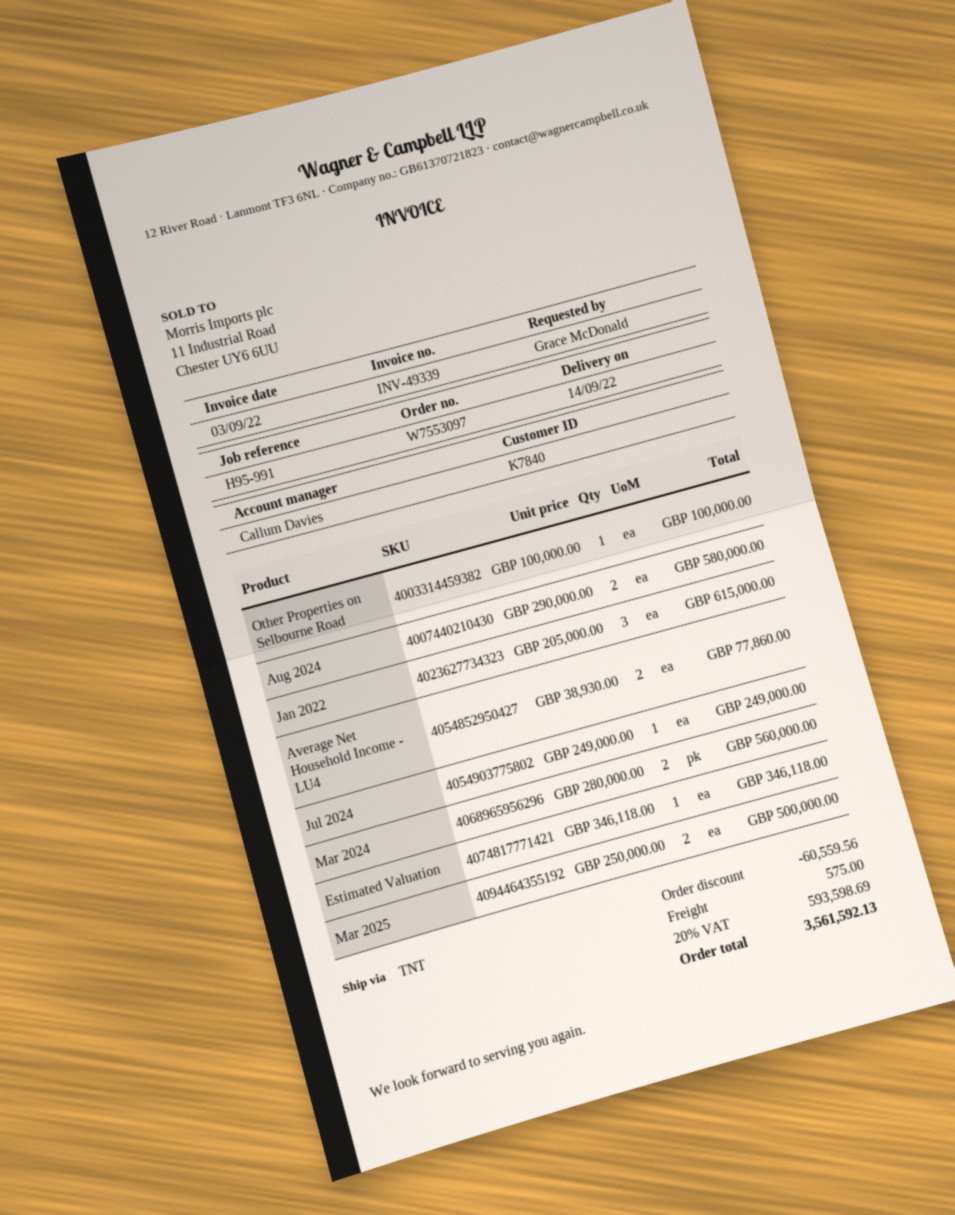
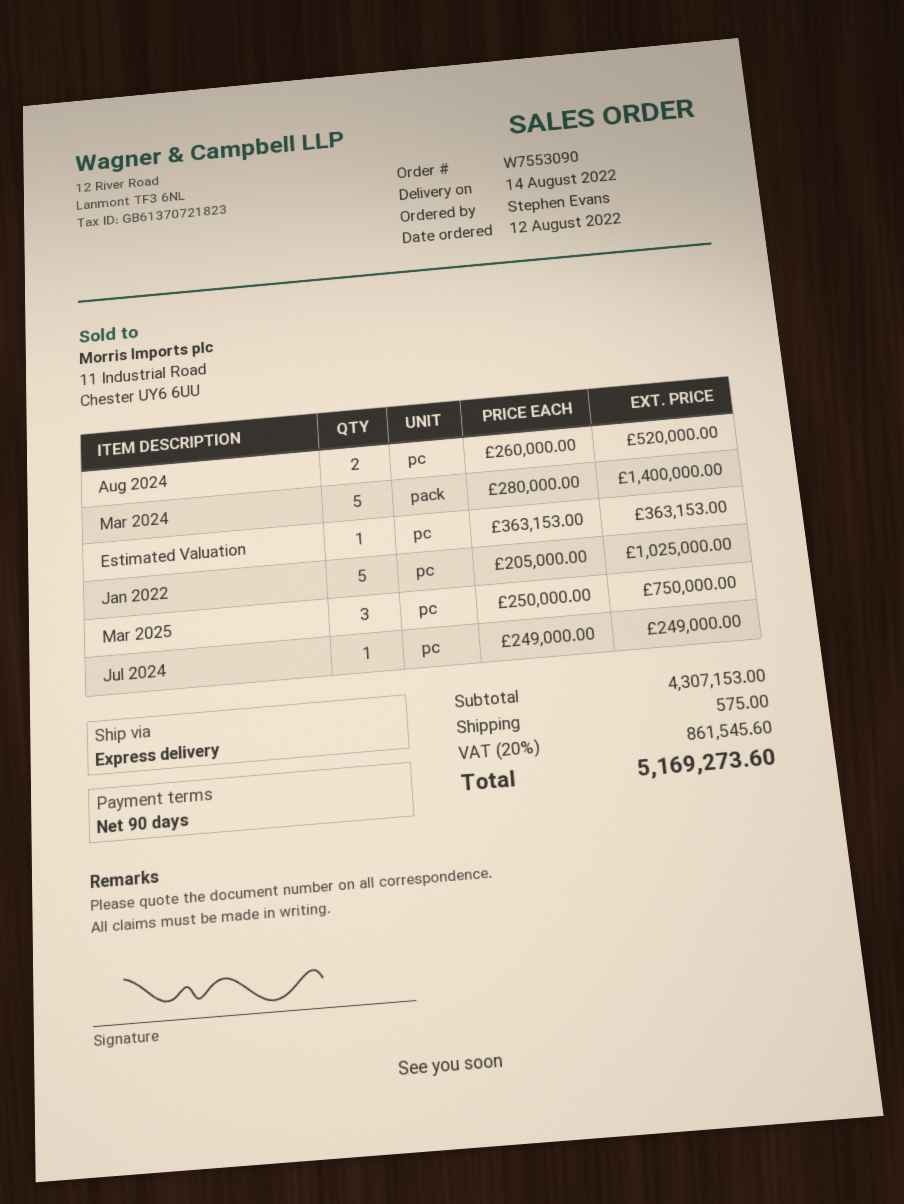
order number: W7553097 -> W7553090
delivery date: 2022-09-14 -> 2022-08-14
ordered by: Grace McDonald -> Stephen Evans
shipping method: TNT -> express
Other Properties on Selbourne Road: 1 x 100000.00 = 100000.00 -> none
Aug 2024: 2 x 290000.00 = 580000.00 -> 2 x 260000.00 = 520000.00
Jan 2022: 3 x 205000.00 = 615000.00 -> 5 x 205000.00 = 1025000.00
Average Net Household Income - LU4: 2 x 38930.00 = 77860.00 -> none
Mar 2024: 2 x 280000.00 = 560000.00 -> 5 x 280000.00 = 1400000.00
Estimated Valuation: 1 x 346118.00 = 346118.00 -> 1 x 363153.00 = 363153.00
Mar 2025: 2 x 250000.00 = 500000.00 -> 3 x 250000.00 = 750000.00
discount: 60559.56 -> none
tax: 20% = 593598.69 -> 20% = 861545.60
total: 3561592.13 -> 5169273.60

